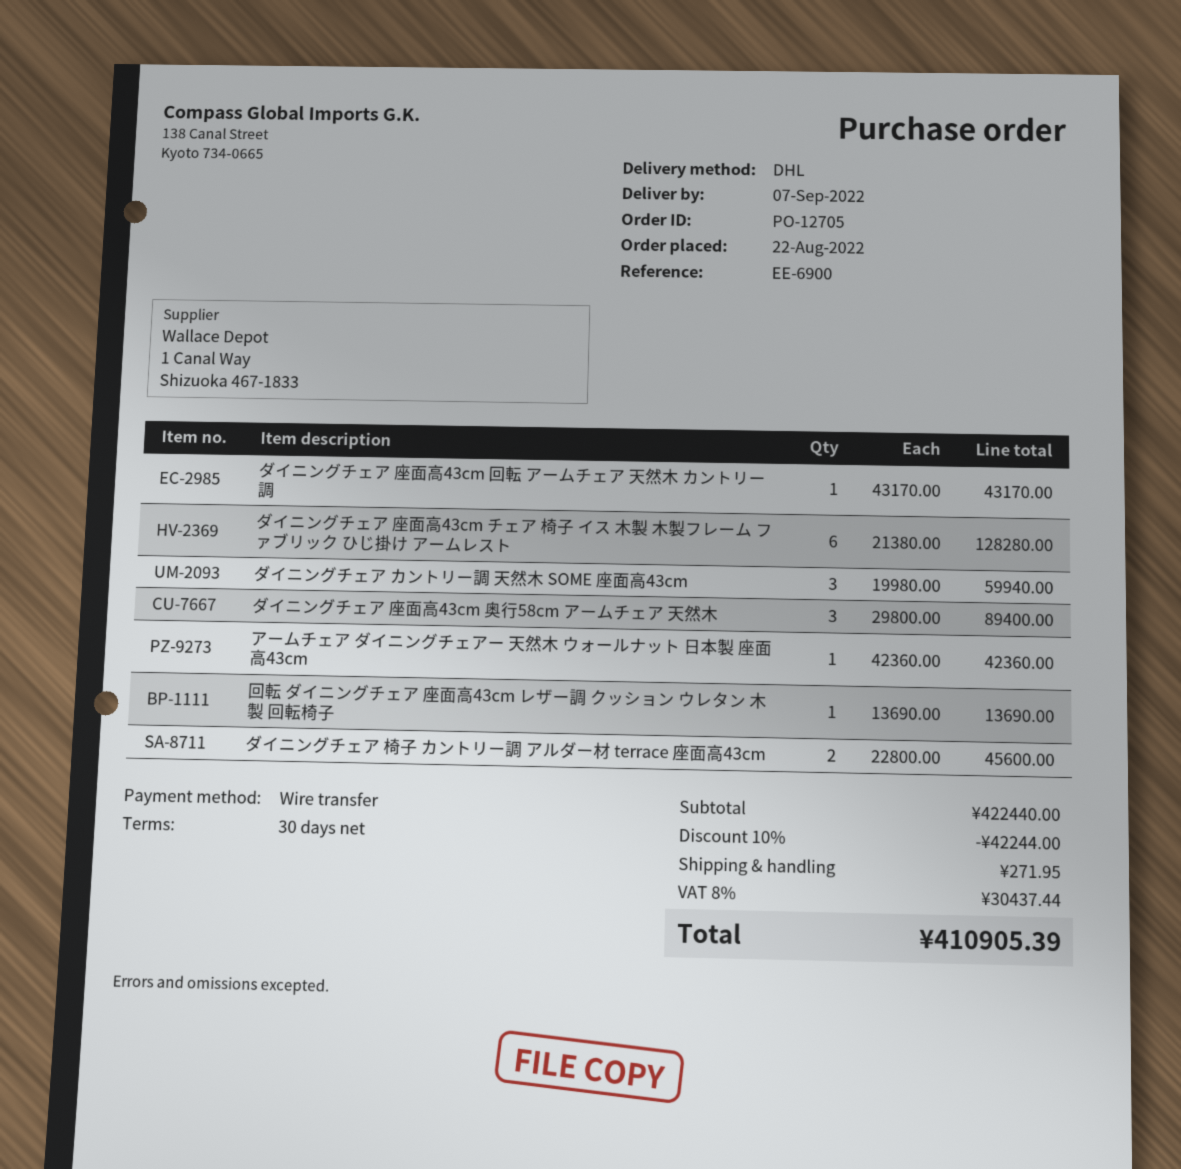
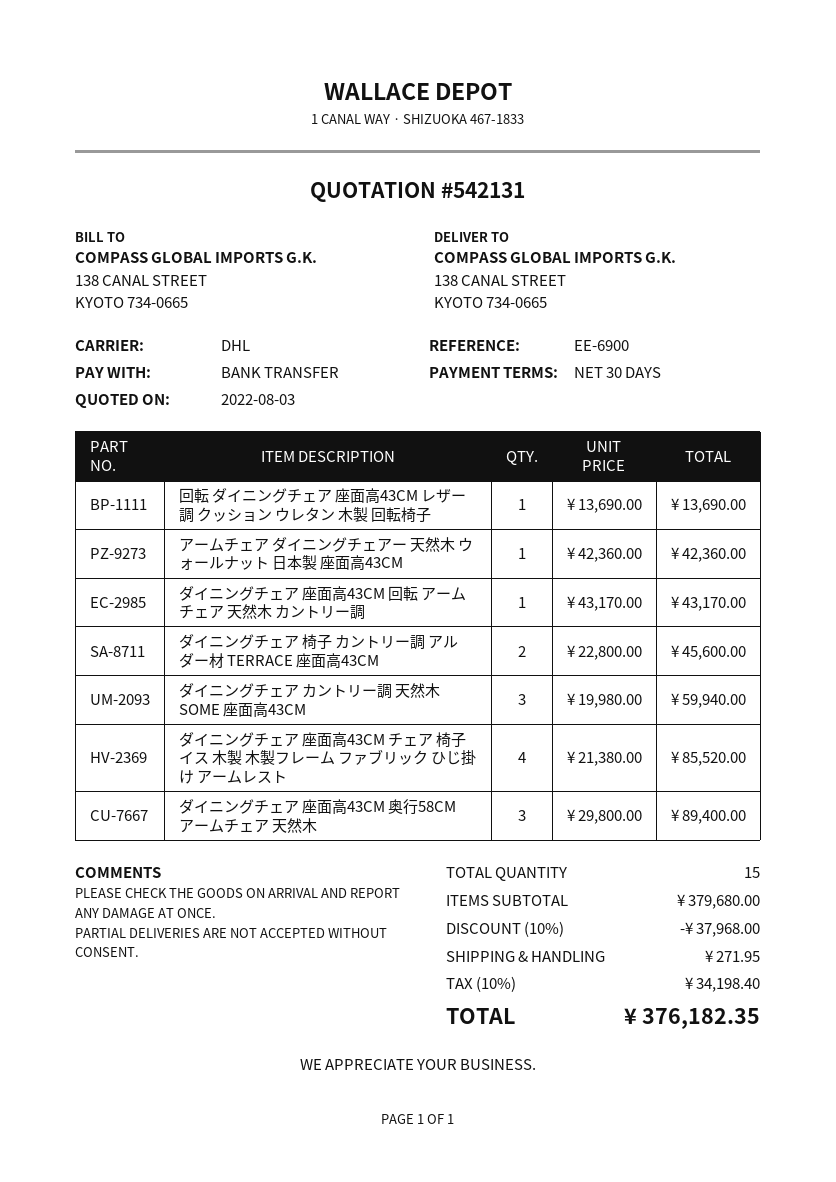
ダイニングチェア 座面高43cm チェア 椅子 イス 木製 木製フレーム ファブリック ひじ掛け アームレスト: 6 x 21380.00 = 128280.00 -> 4 x 21380.00 = 85520.00
subtotal: 422440.00 -> 379680.00
discount: 10% = 42244.00 -> 10% = 37968.00
tax: 8% = 30437.44 -> 10% = 34198.40
total: 410905.39 -> 376182.35

